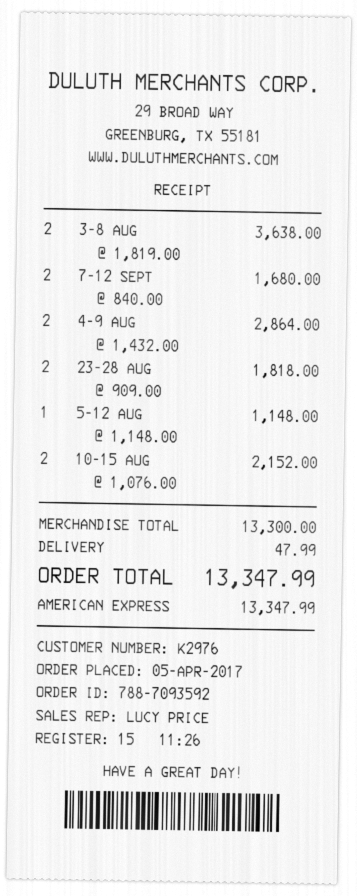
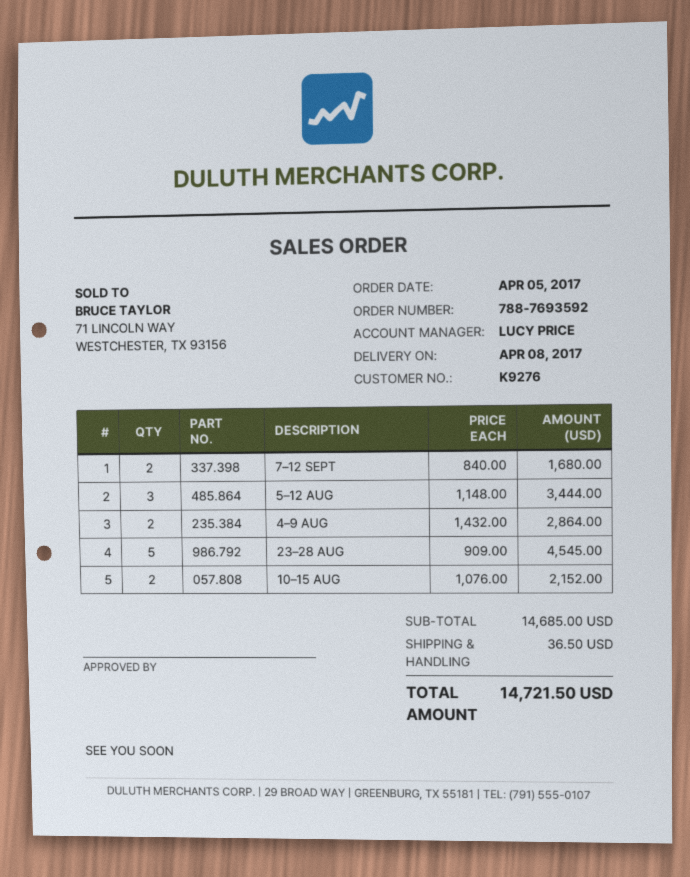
order number: 788-7093592 -> 788-7693592
customer number: K2976 -> K9276
3–8 AUG: 2 x 1819.00 = 3638.00 -> none
23–28 AUG: 2 x 909.00 = 1818.00 -> 5 x 909.00 = 4545.00
5–12 AUG: 1 x 1148.00 = 1148.00 -> 3 x 1148.00 = 3444.00
subtotal: 13300.00 -> 14685.00
shipping: 47.99 -> 36.50
total: 13347.99 -> 14721.50

